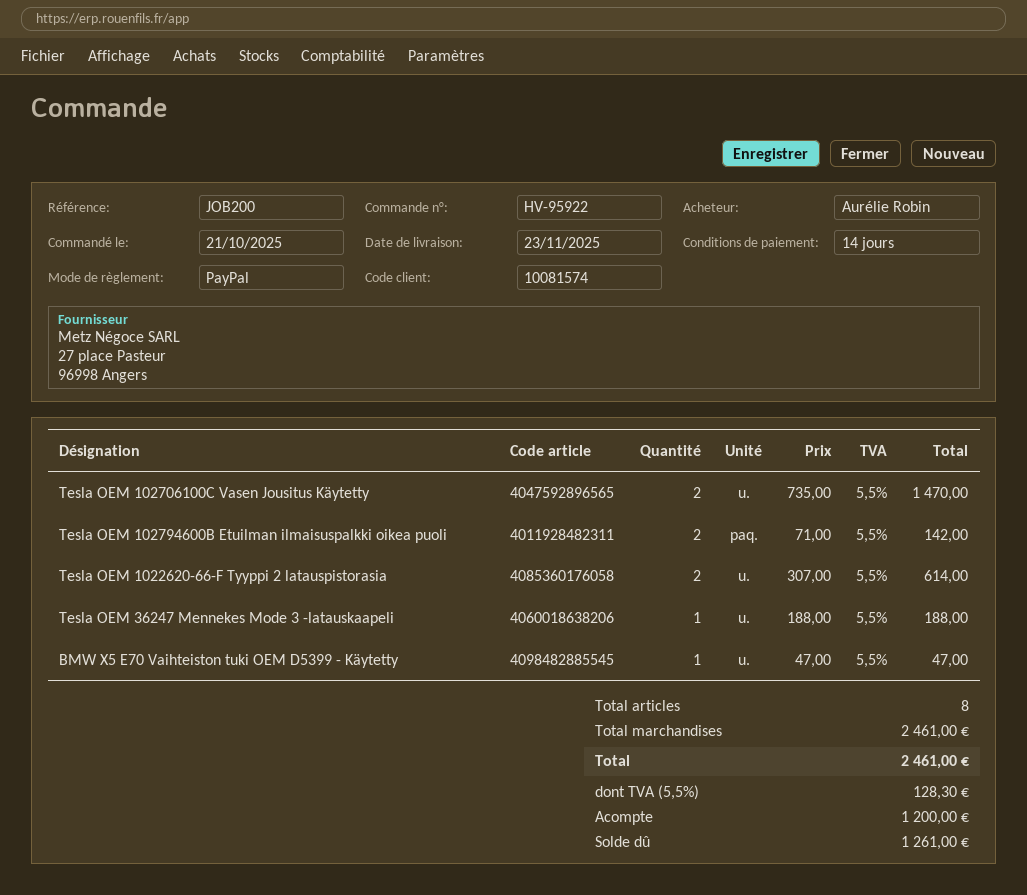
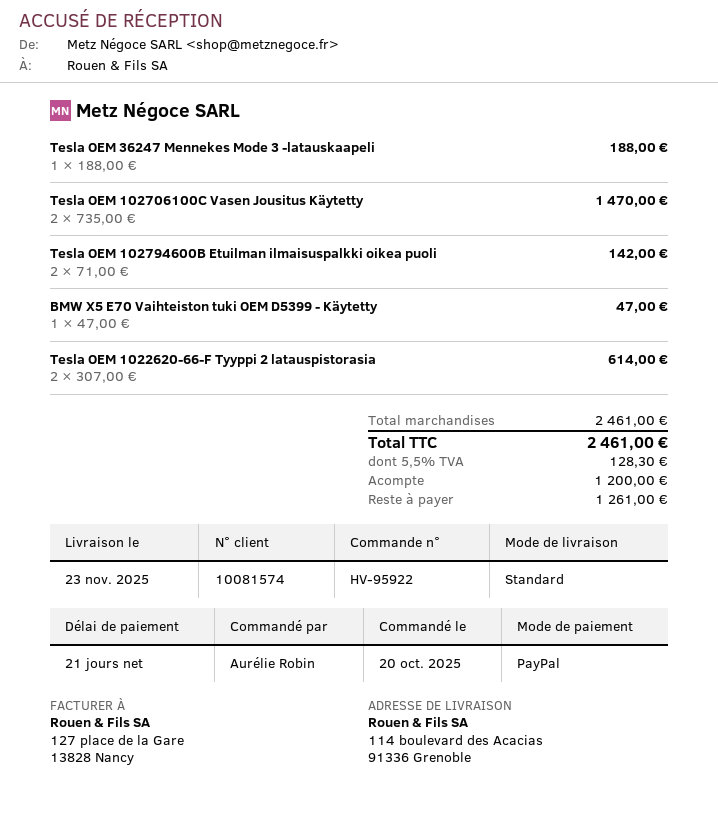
order date: 2025-10-21 -> 2025-10-20
payment terms: 14 days -> 21 days

